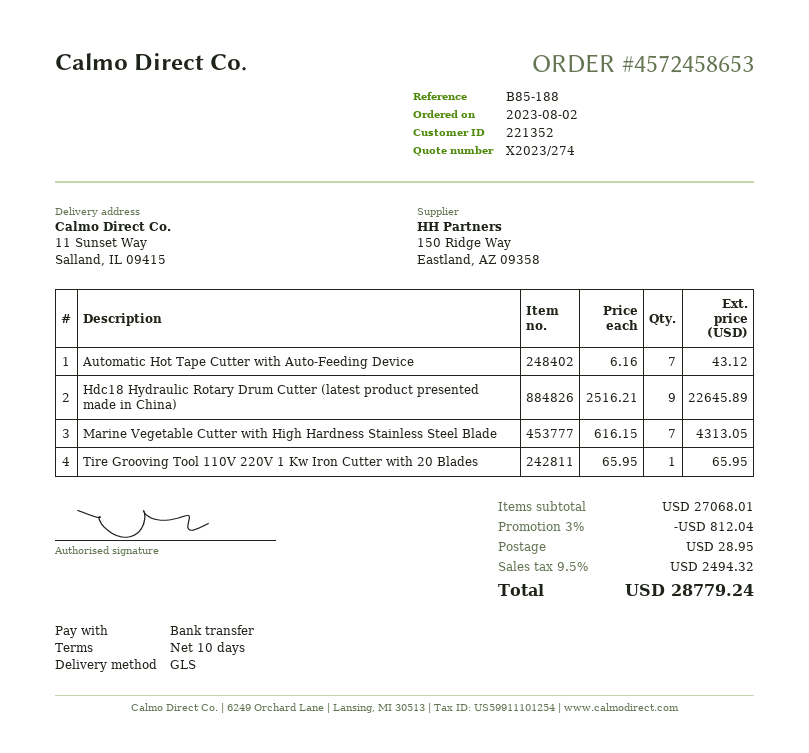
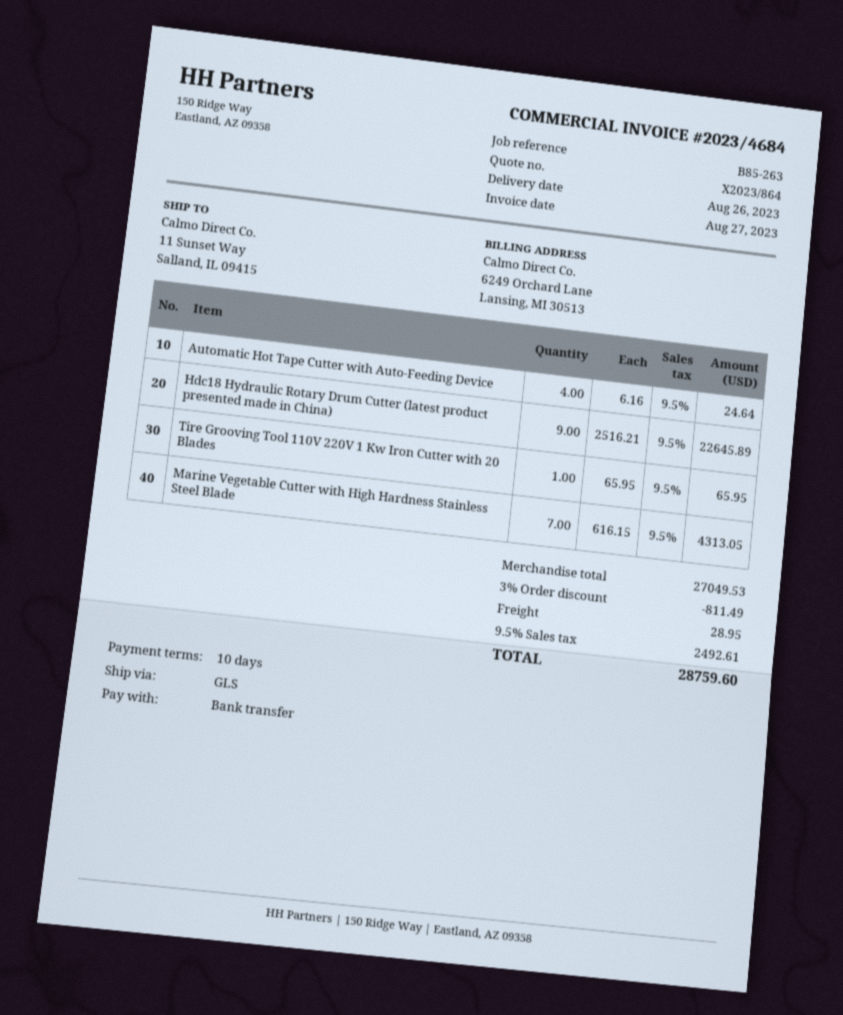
quote number: X2023/274 -> X2023/864
reference: B85-188 -> B85-263
Automatic Hot Tape Cutter with Auto-Feeding Device: 7 x 6.16 = 43.12 -> 4 x 6.16 = 24.64
subtotal: 27068.01 -> 27049.53
discount: 3% = 812.04 -> 3% = 811.49
tax: 9.5% = 2494.32 -> 9.5% = 2492.61
total: 28779.24 -> 28759.60

